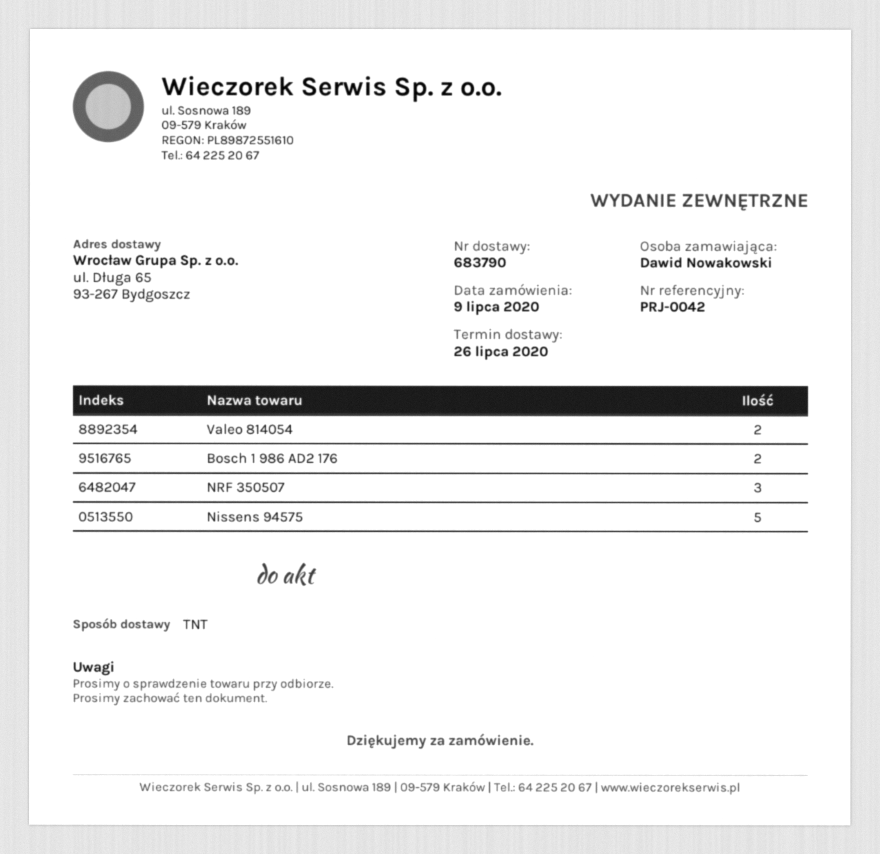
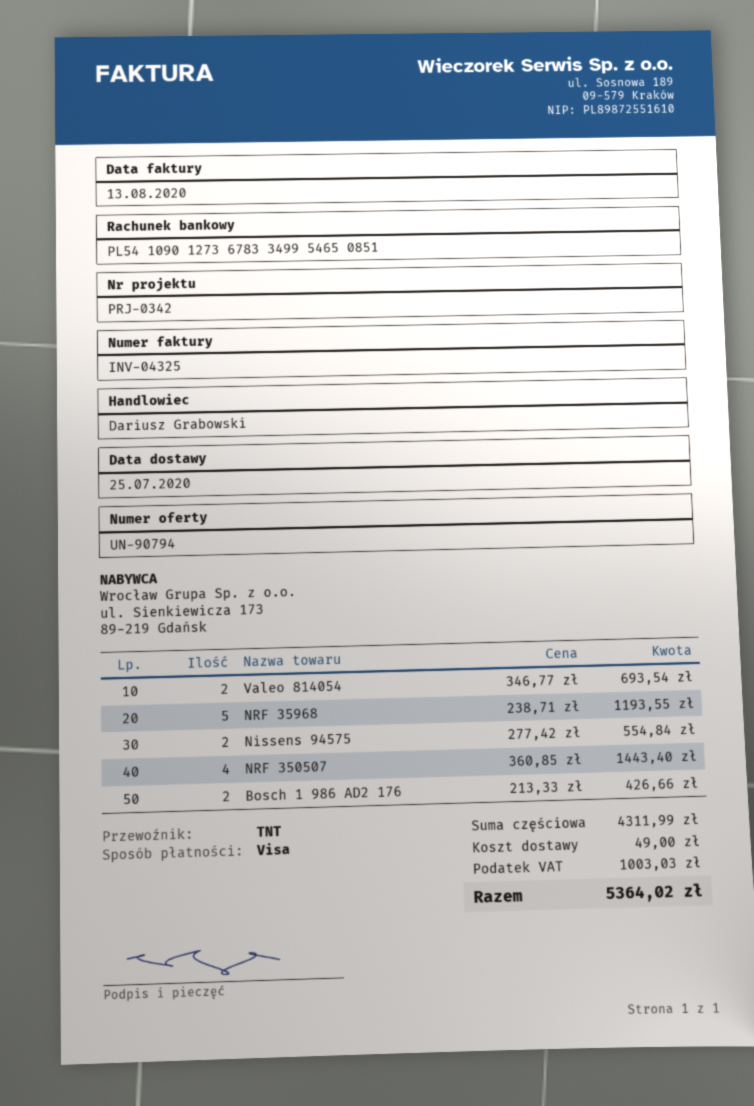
delivery date: 2020-07-26 -> 2020-07-25
reference: PRJ-0042 -> PRJ-0342
NRF 350507: 3 -> 4
Nissens 94575: 5 -> 2
NRF 35968: none -> 5

